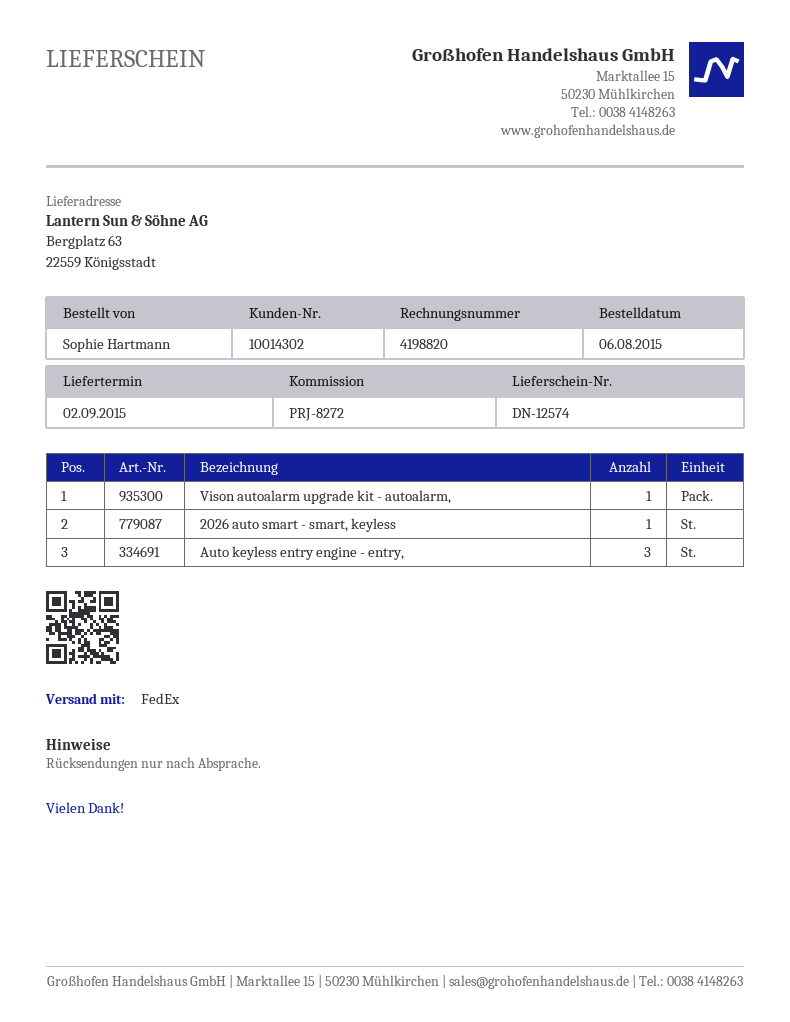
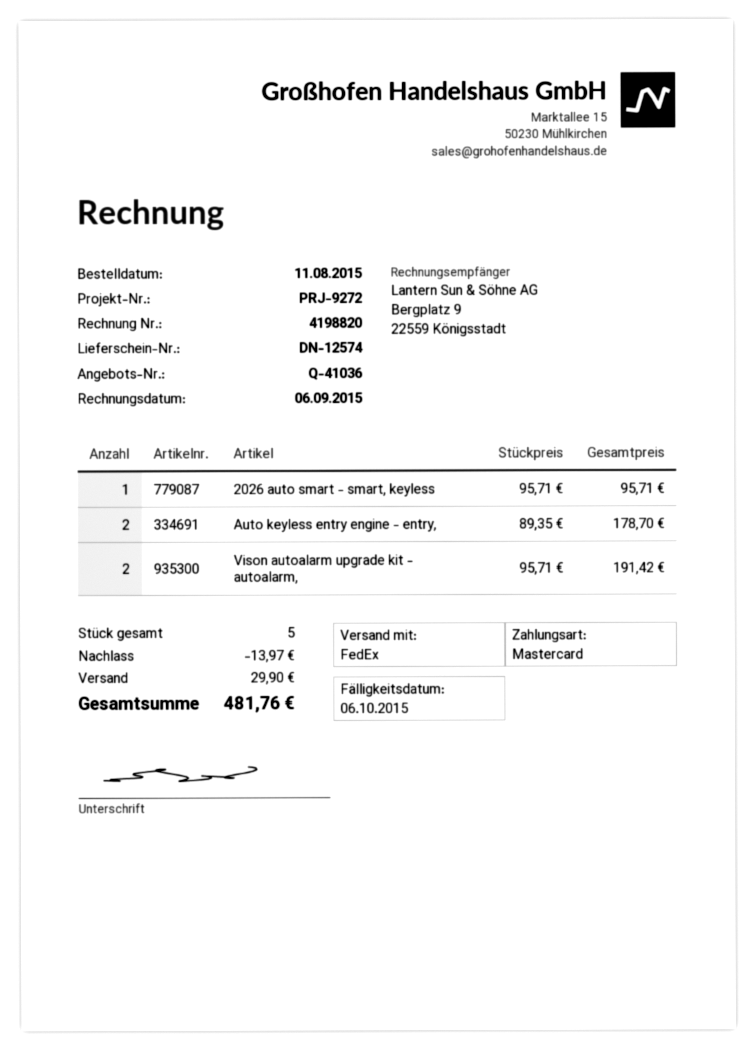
order date: 2015-08-06 -> 2015-08-11
reference: PRJ-8272 -> PRJ-9272
Vison autoalarm upgrade kit - autoalarm,: 1 -> 2
Auto keyless entry engine - entry,: 3 -> 2

